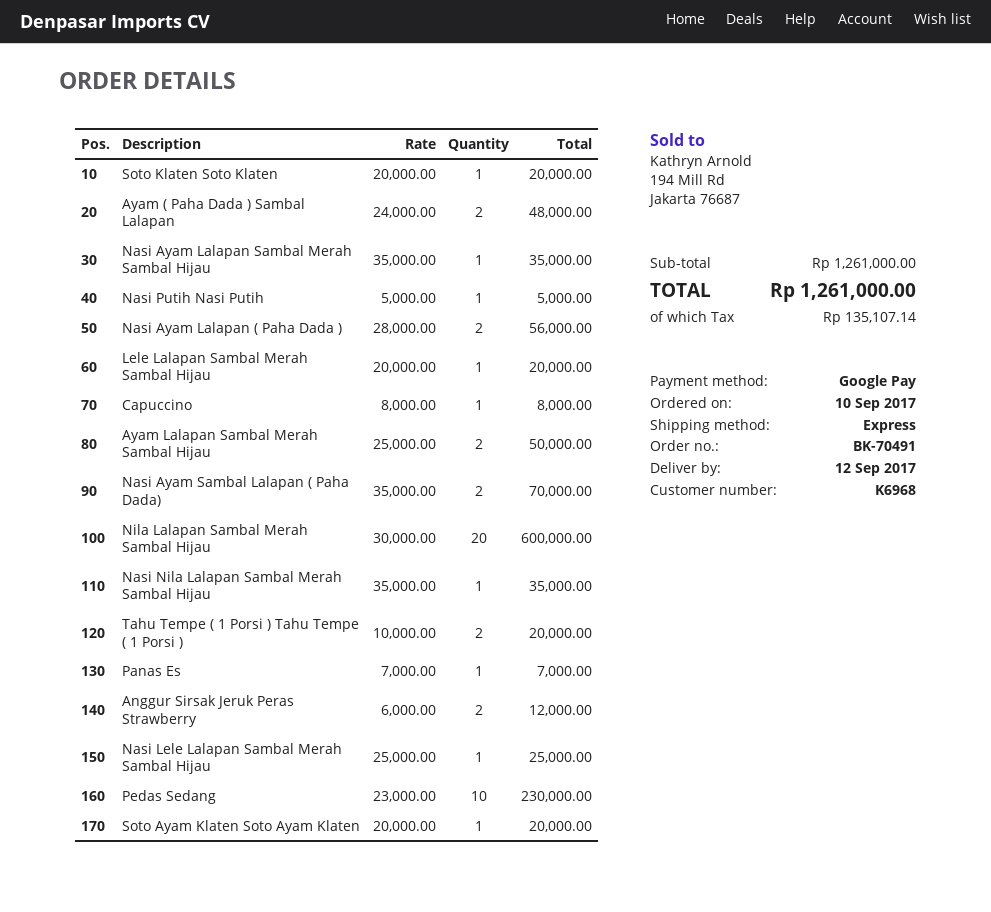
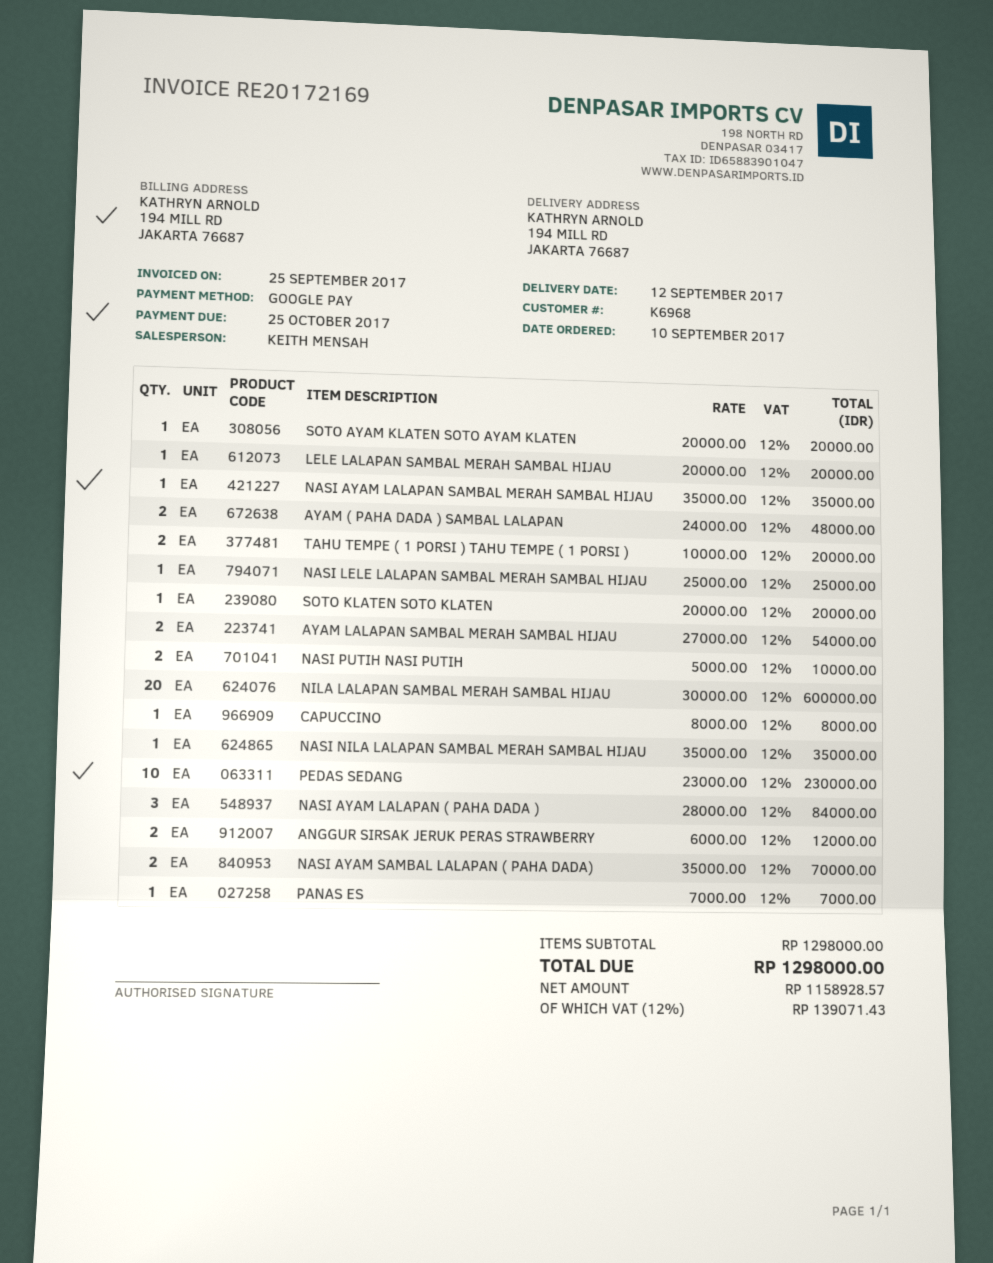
Nasi Putih Nasi Putih: 1 x 5000.00 = 5000.00 -> 2 x 5000.00 = 10000.00
Nasi Ayam Lalapan ( Paha Dada ): 2 x 28000.00 = 56000.00 -> 3 x 28000.00 = 84000.00
Ayam Lalapan Sambal Merah Sambal Hijau: 2 x 25000.00 = 50000.00 -> 2 x 27000.00 = 54000.00
subtotal: 1261000.00 -> 1298000.00
tax: 135107.14 -> 139071.43
total: 1261000.00 -> 1298000.00

